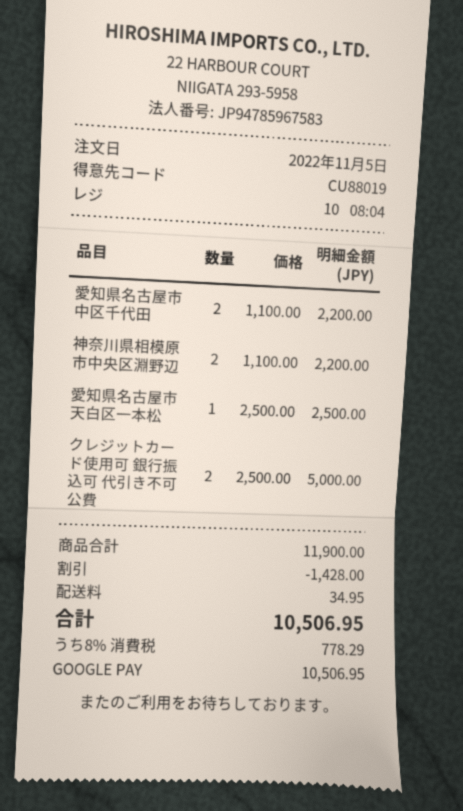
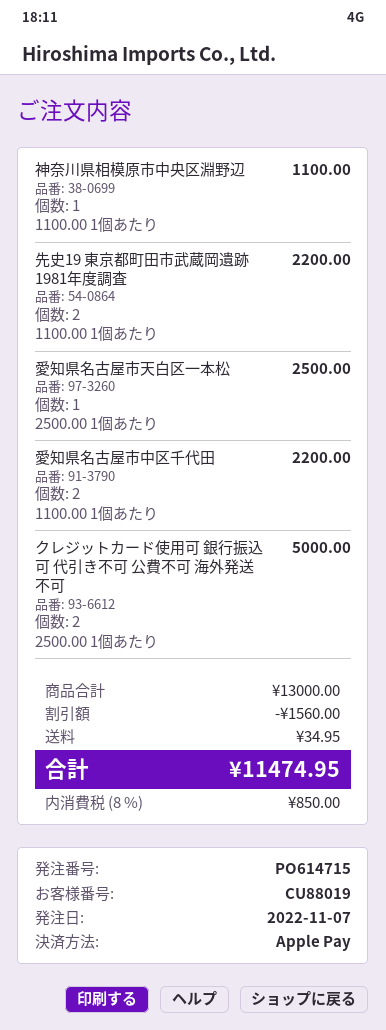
order date: 2022-11-05 -> 2022-11-07
payment method: Google Pay -> Apple Pay
神奈川県相模原市中央区淵野辺: 2 x 1100.00 = 2200.00 -> 1 x 1100.00 = 1100.00
先史19 東京都町田市武蔵岡遺跡 1981年度調査: none -> 2 x 1100.00 = 2200.00
subtotal: 11900.00 -> 13000.00
discount: 1428.00 -> 1560.00
tax: 8% = 778.29 -> 8% = 850.00
total: 10506.95 -> 11474.95

